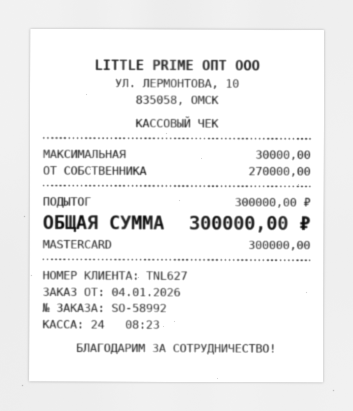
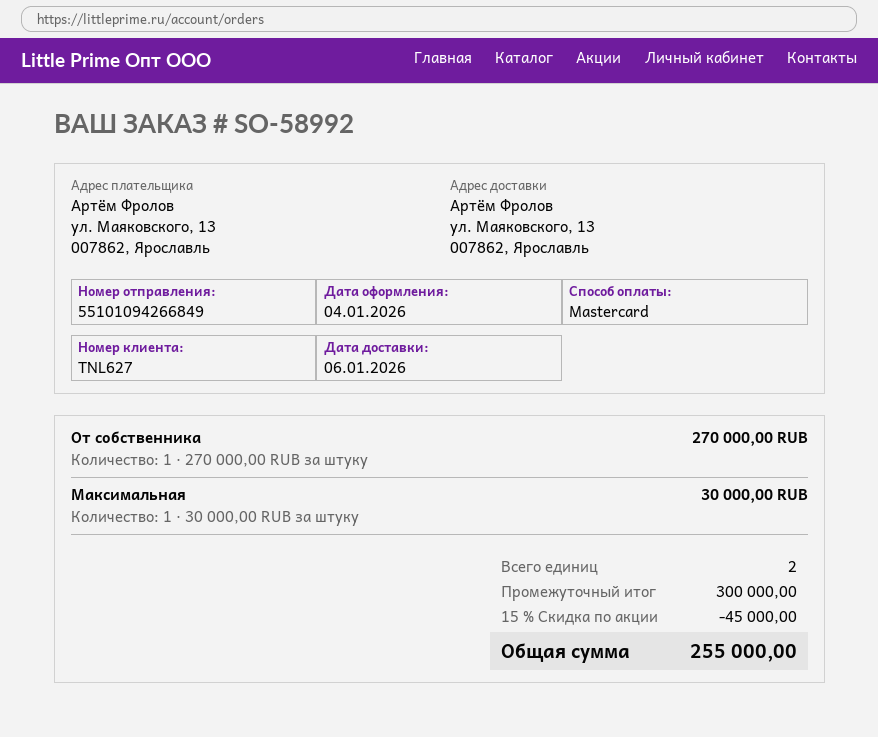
discount: none -> 15% = 45000.00
total: 300000.00 -> 255000.00

